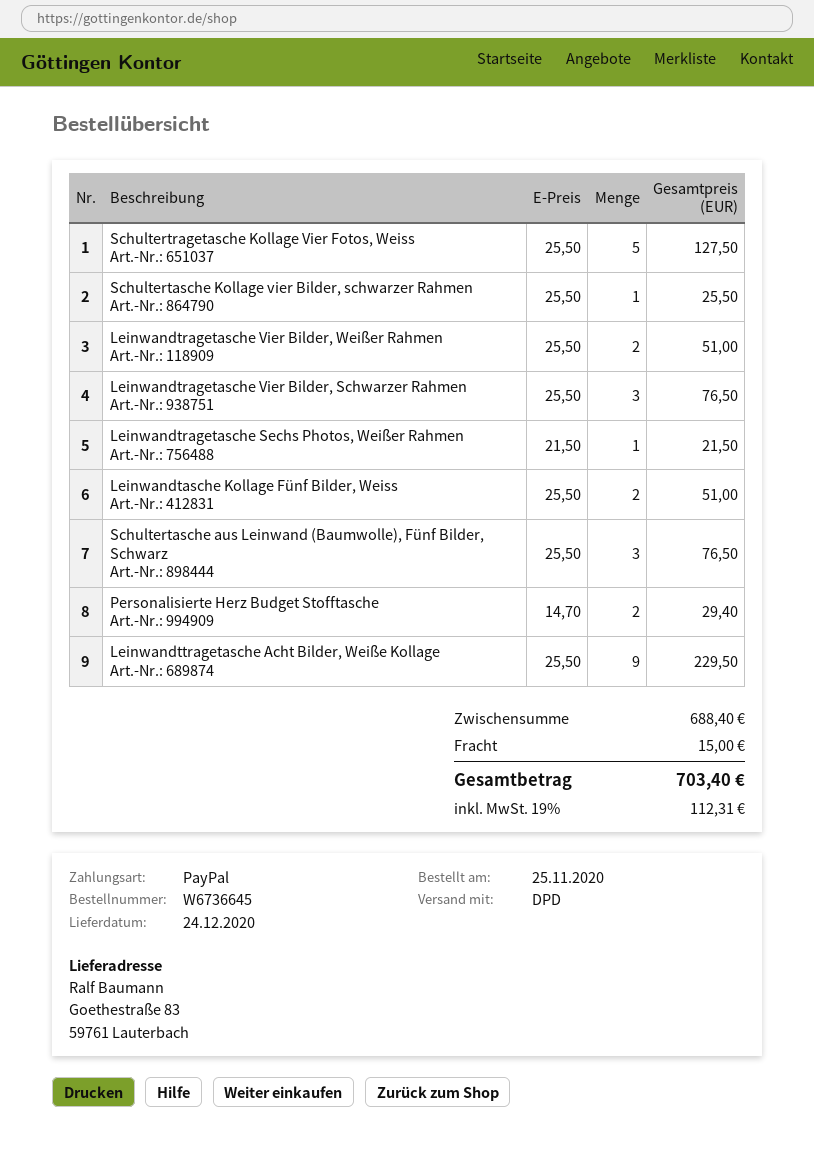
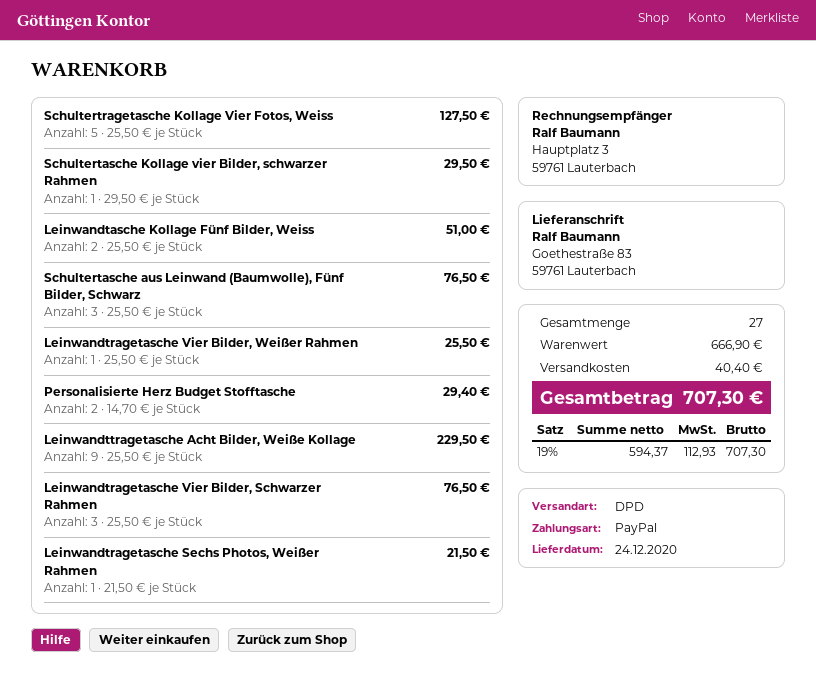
Schultertasche Kollage vier Bilder, schwarzer Rahmen: 1 x 25.50 = 25.50 -> 1 x 29.50 = 29.50
Leinwandtragetasche Vier Bilder, Weißer Rahmen: 2 x 25.50 = 51.00 -> 1 x 25.50 = 25.50
subtotal: 688.40 -> 666.90
shipping: 15.00 -> 40.40
tax: 19% = 112.31 -> 19% = 112.93
total: 703.40 -> 707.30

